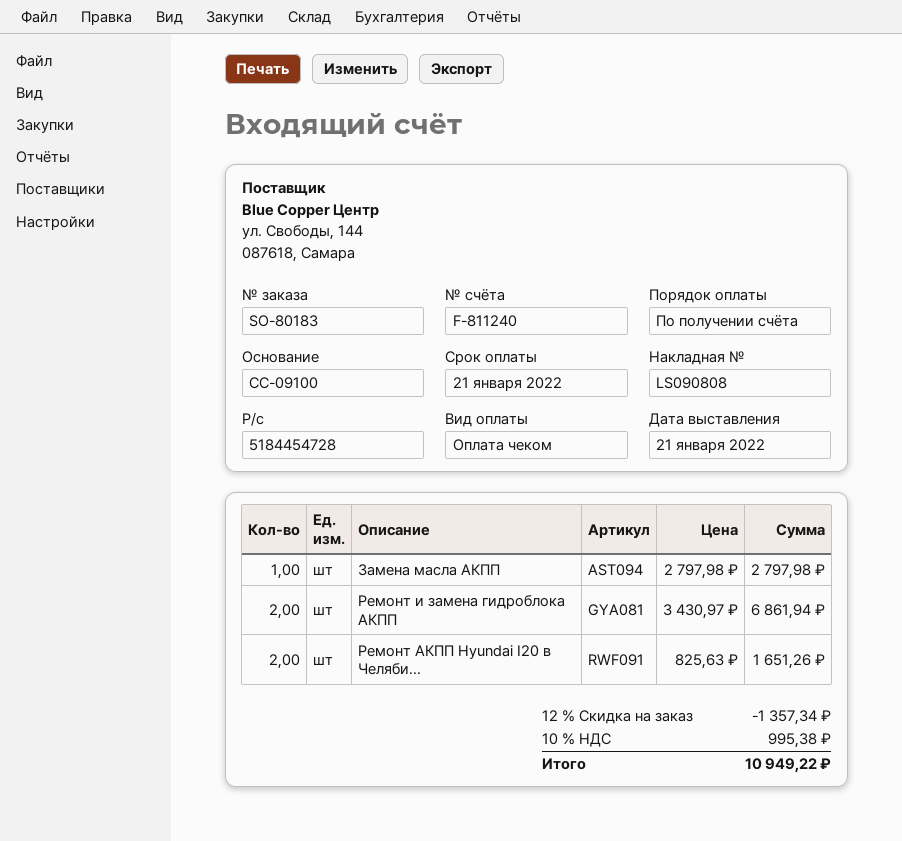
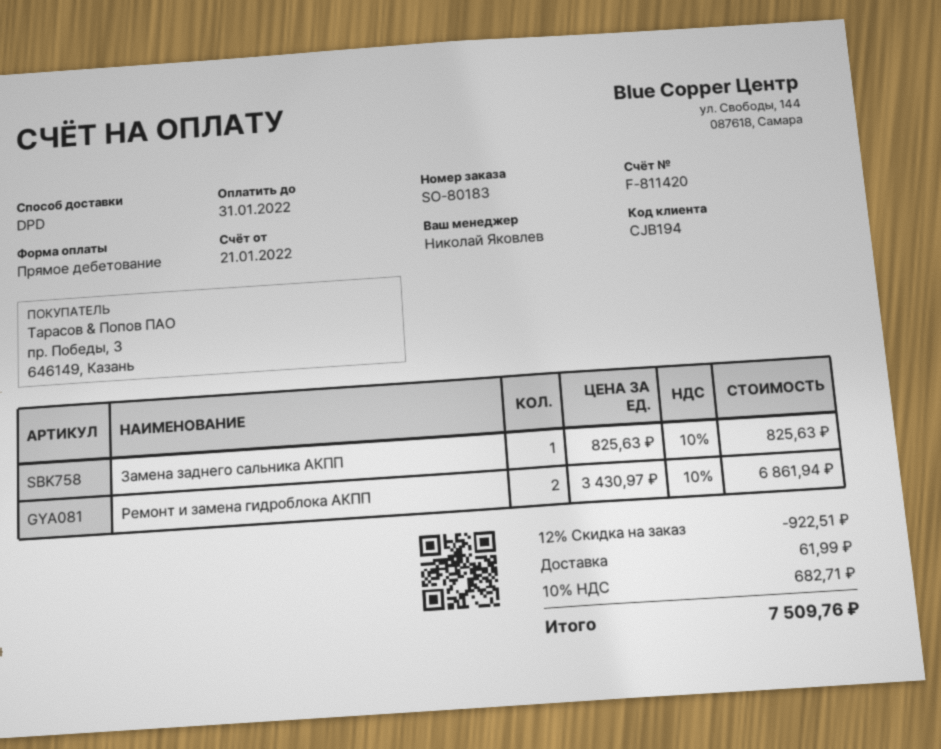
invoice number: F-811240 -> F-811420
due date: 2022-01-21 -> 2022-01-31
payment method: cheque -> direct debit
Замена масла АКПП: 1 x 2797.98 = 2797.98 -> none
Ремонт АКПП Hyundai I20 в Челяби...: 2 x 825.63 = 1651.26 -> none
Замена заднего сальника АКПП: none -> 1 x 825.63 = 825.63
discount: 12% = 1357.34 -> 12% = 922.51
shipping: none -> 61.99
tax: 10% = 995.38 -> 10% = 682.71
total: 10949.22 -> 7509.76

